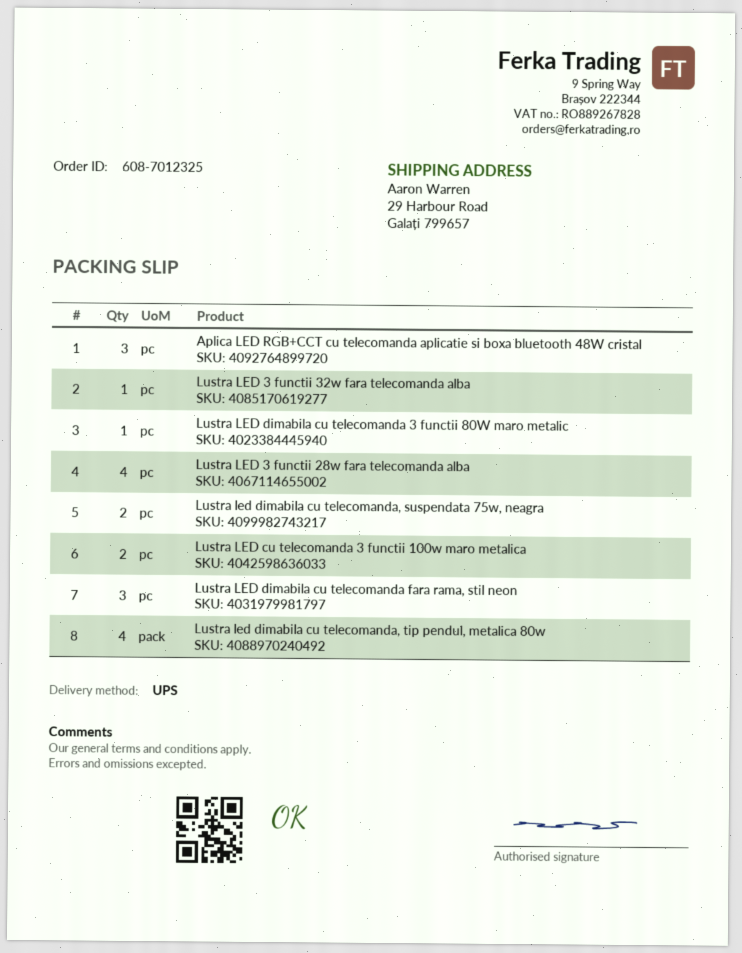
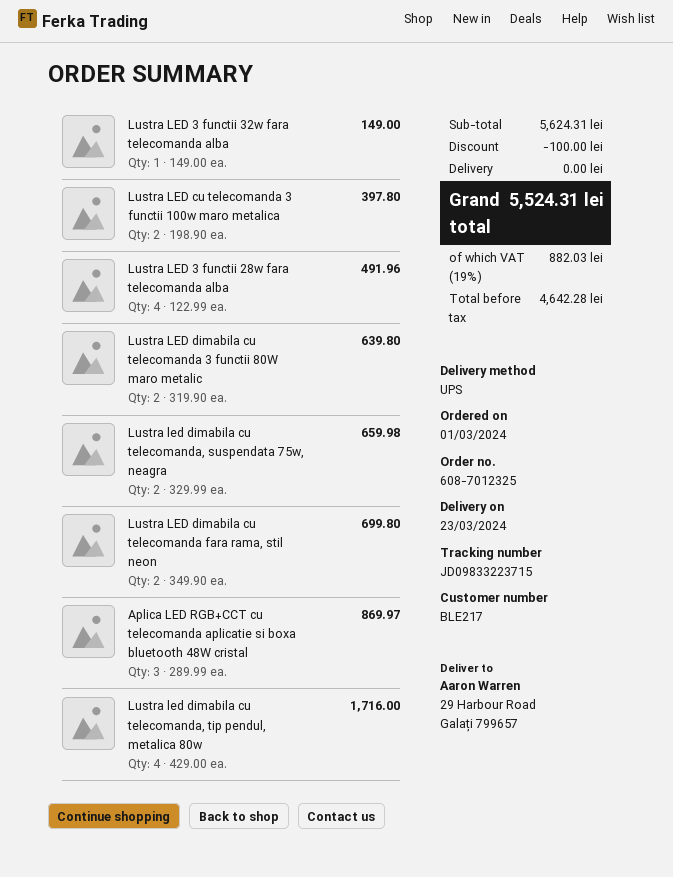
Lustra LED dimabila cu telecomanda 3 functii 80W maro metalic: 1 -> 2
Lustra LED dimabila cu telecomanda fara rama, stil neon: 3 -> 2

